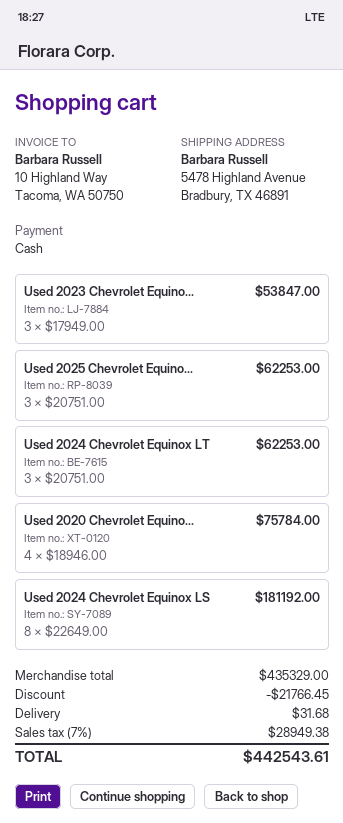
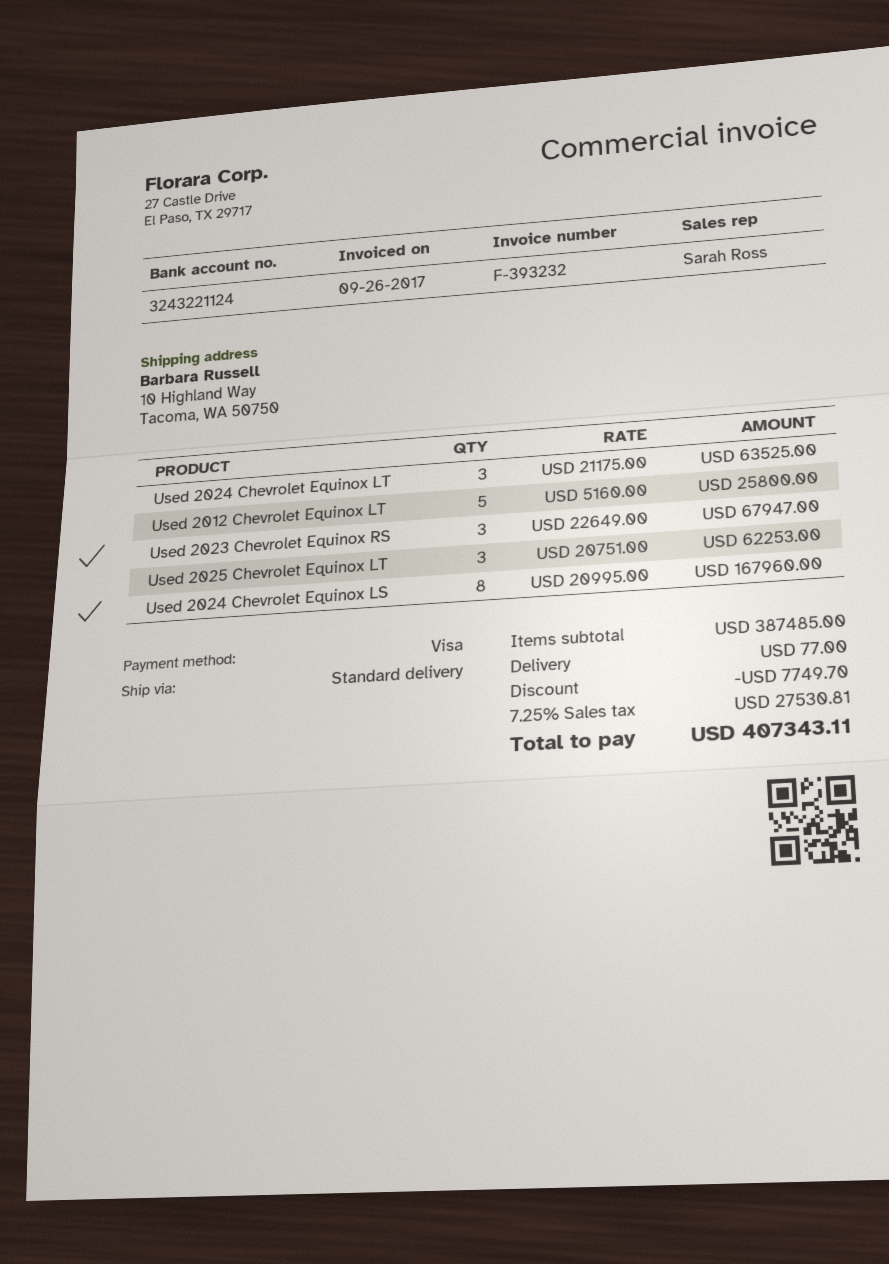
payment method: cash -> Visa
ship to: 5478 Highland Avenue, Bradbury, TX 46891 -> 10 Highland Way, Tacoma, WA 50750
Used 2023 Chevrolet Equino...: 3 x 17949.00 = 53847.00 -> 3 x 22649.00 = 67947.00
Used 2024 Chevrolet Equinox LT: 3 x 20751.00 = 62253.00 -> 3 x 21175.00 = 63525.00
Used 2020 Chevrolet Equino...: 4 x 18946.00 = 75784.00 -> none
Used 2024 Chevrolet Equinox LS: 8 x 22649.00 = 181192.00 -> 8 x 20995.00 = 167960.00
Used 2012 Chevrolet Equinox LT: none -> 5 x 5160.00 = 25800.00
subtotal: 435329.00 -> 387485.00
discount: 21766.45 -> 7749.70
shipping: 31.68 -> 77.00
tax: 7% = 28949.38 -> 7.25% = 27530.81
total: 442543.61 -> 407343.11

